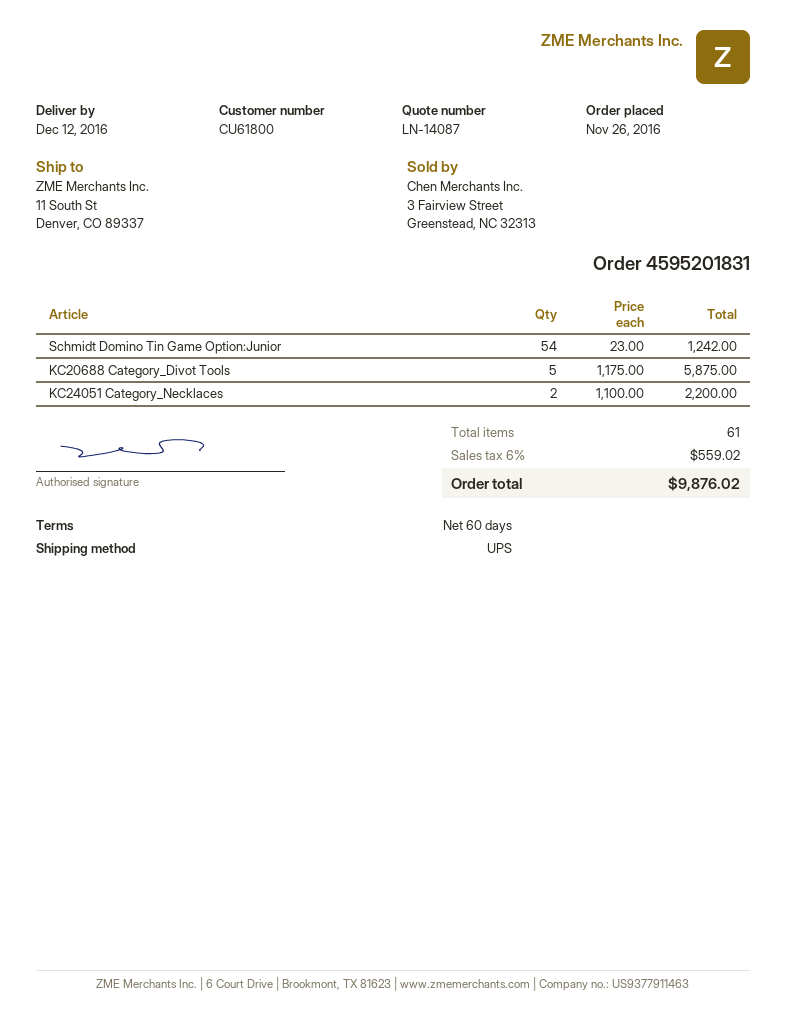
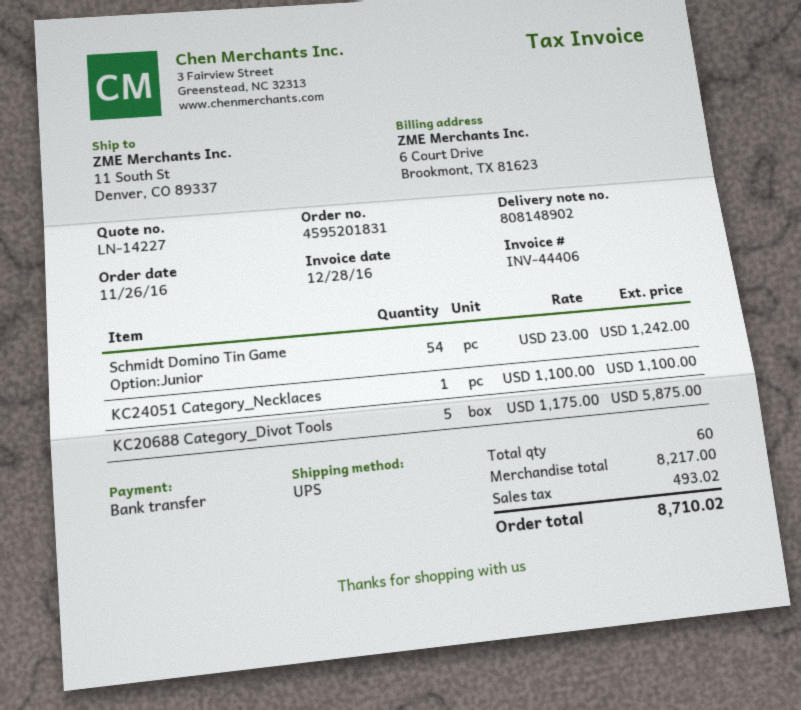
quote number: LN-14087 -> LN-14227
KC24051 Category_Necklaces: 2 x 1100.00 = 2200.00 -> 1 x 1100.00 = 1100.00
total quantity: 61 -> 60
tax: 559.02 -> 493.02
total: 9876.02 -> 8710.02

